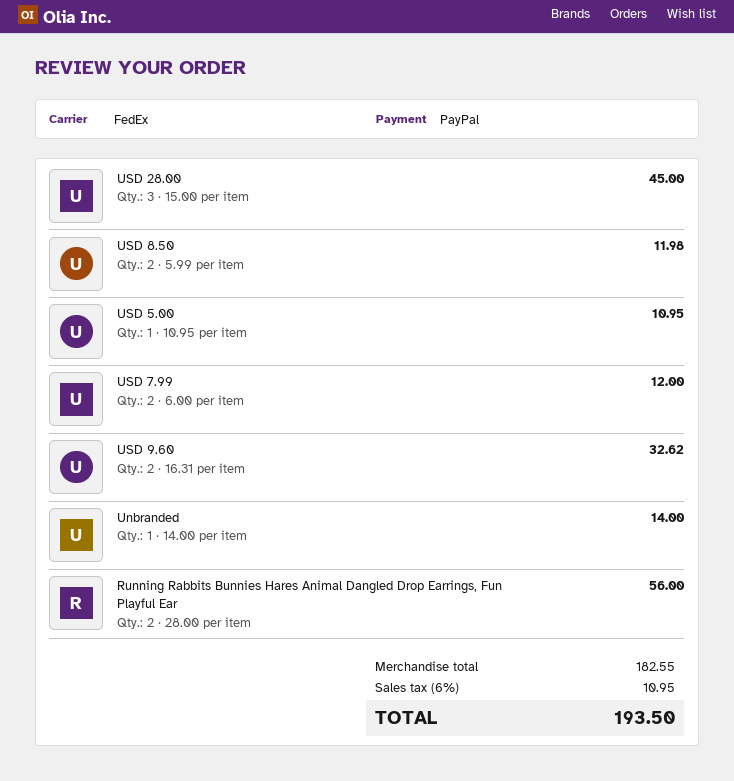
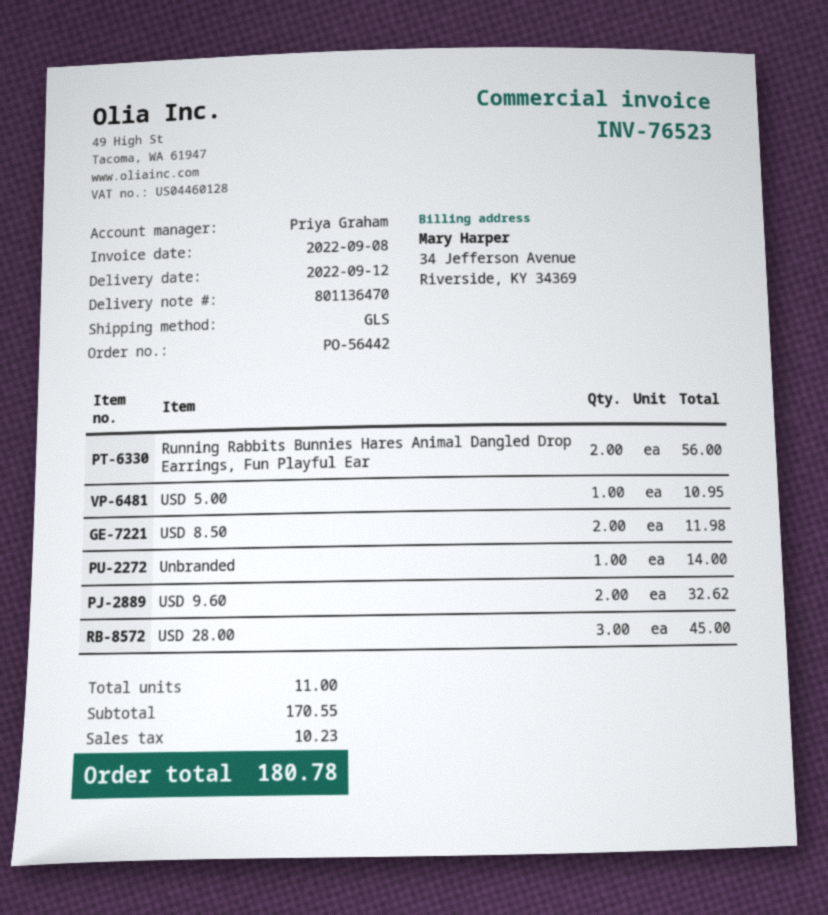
shipping method: FedEx -> GLS
USD 7.99: 2 for 12.00 -> none
subtotal: 182.55 -> 170.55
tax: 10.95 -> 10.23
total: 193.50 -> 180.78

